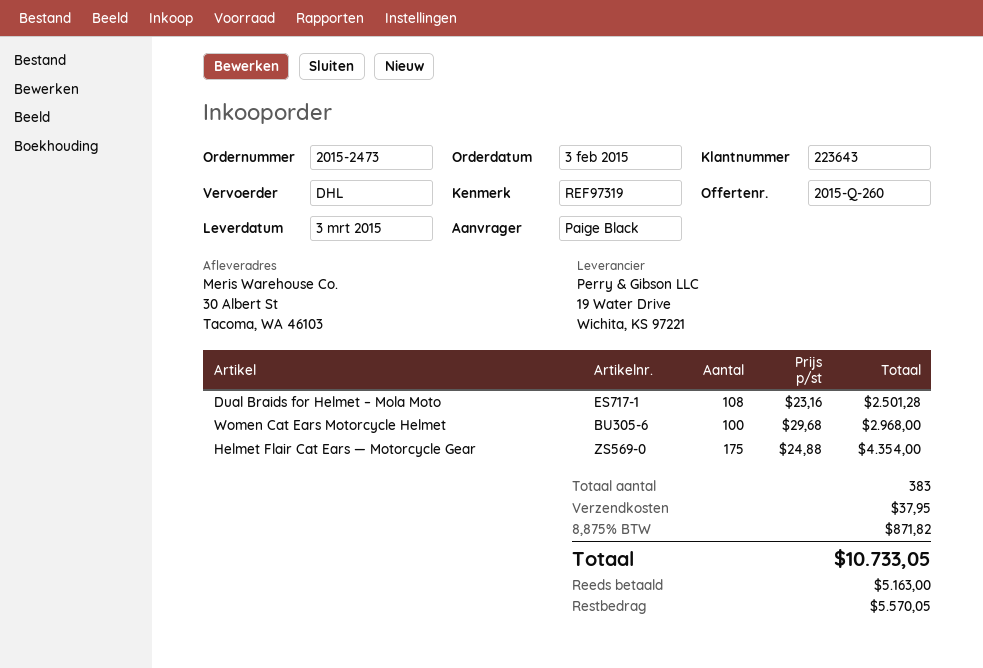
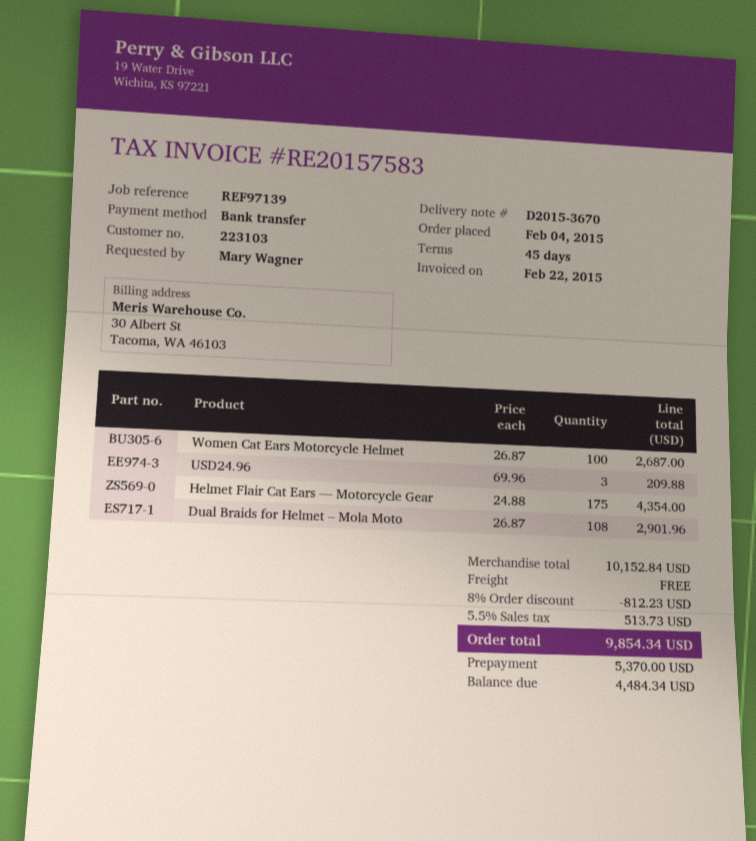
order date: 2015-02-03 -> 2015-02-04
customer number: 223643 -> 223103
reference: REF97319 -> REF97139
ordered by: Paige Black -> Mary Wagner
Dual Braids for Helmet – Mola Moto: 108 x 23.16 = 2501.28 -> 108 x 26.87 = 2901.96
Women Cat Ears Motorcycle Helmet: 100 x 29.68 = 2968.00 -> 100 x 26.87 = 2687.00
USD24.96: none -> 3 x 69.96 = 209.88
discount: none -> 8% = 812.23
shipping: 37.95 -> 0.00
tax: 8.875% = 871.82 -> 5.5% = 513.73
total: 10733.05 -> 9854.34
deposit: 5163.00 -> 5370.00
balance: 5570.05 -> 4484.34

